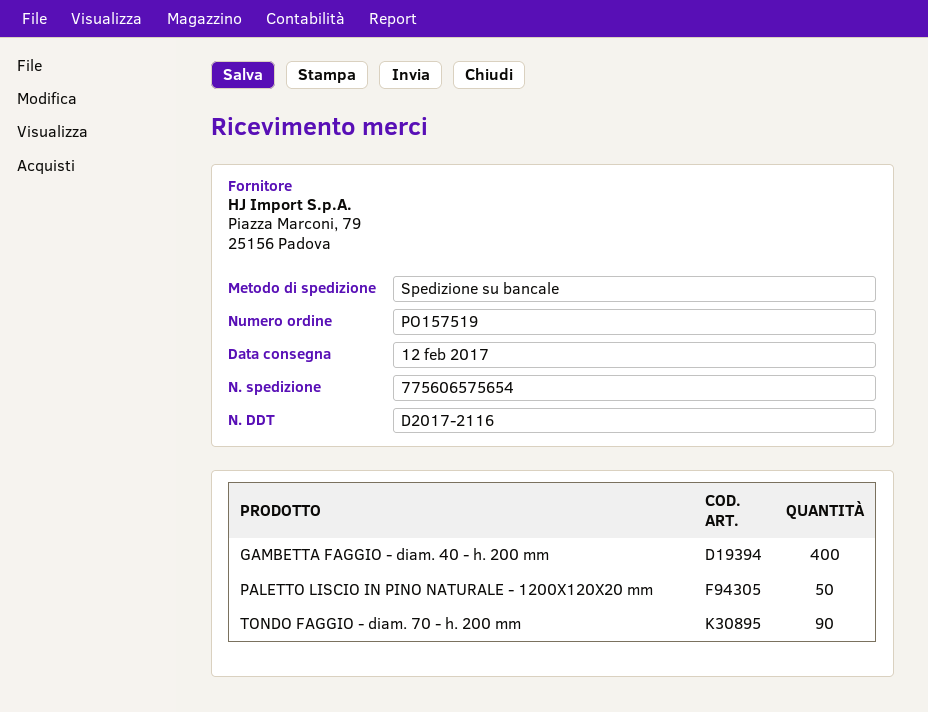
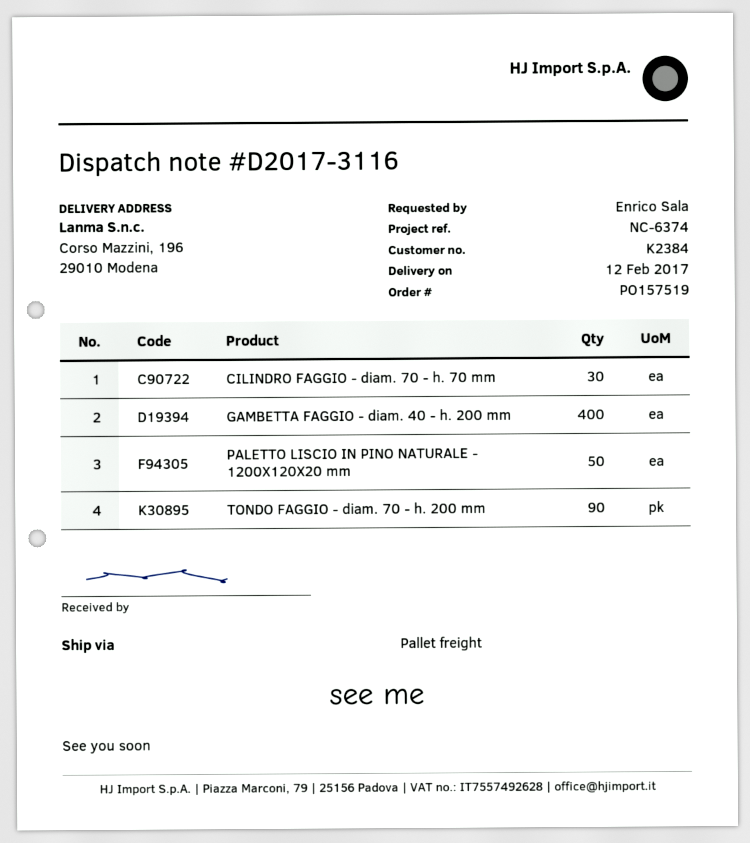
delivery note number: D2017-2116 -> D2017-3116
CILINDRO FAGGIO - diam. 70 - h. 70 mm: none -> 30

